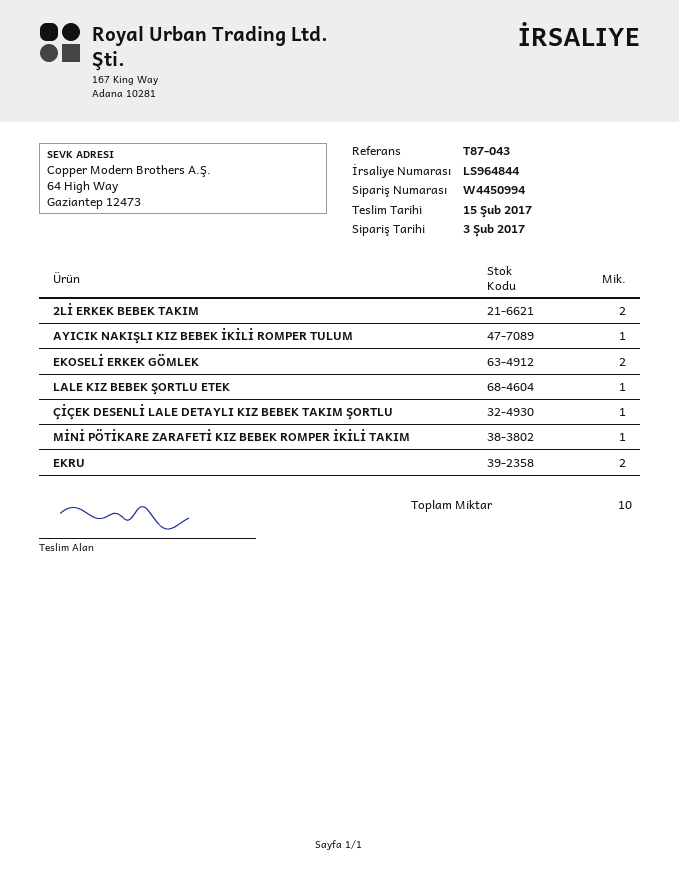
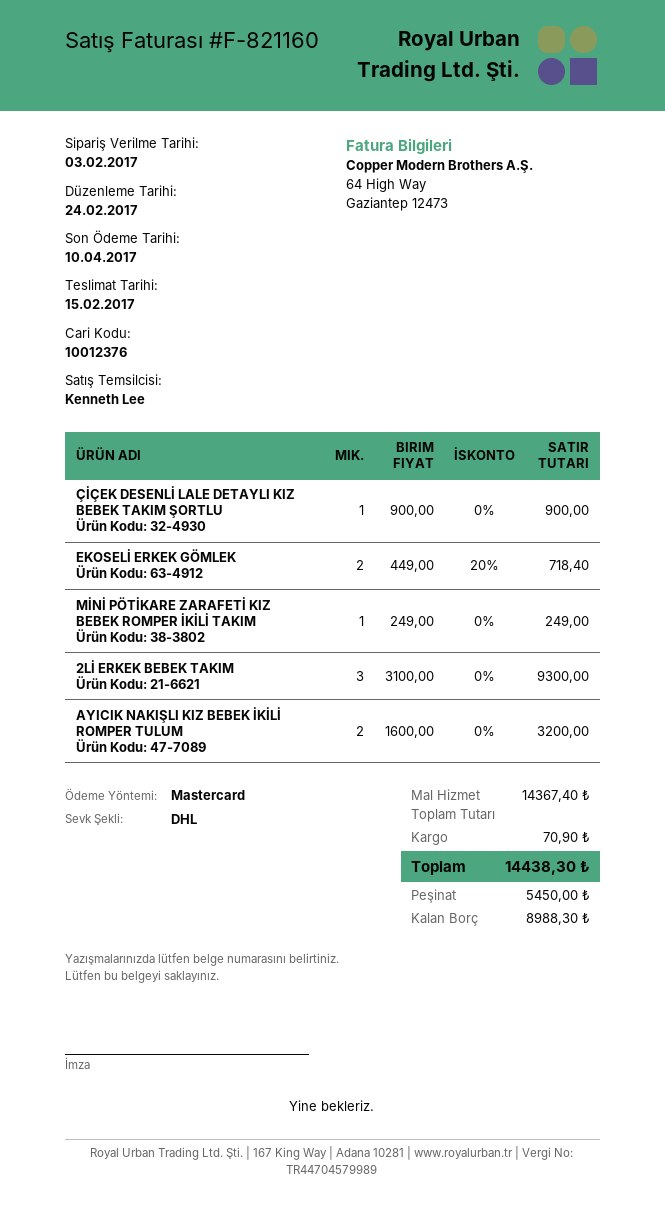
2Lİ ERKEK BEBEK TAKIM: 2 -> 3
AYICIK NAKIŞLI KIZ BEBEK İKİLİ ROMPER TULUM: 1 -> 2
LALE KIZ BEBEK ŞORTLU ETEK: 1 -> none
EKRU: 2 -> none

